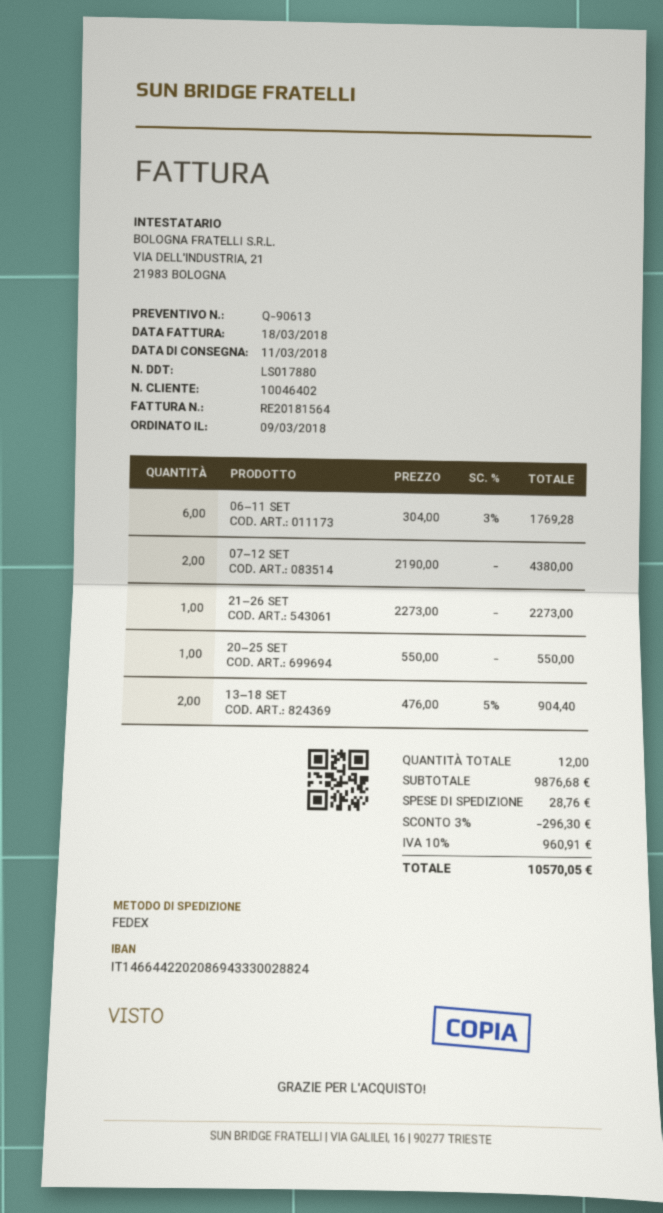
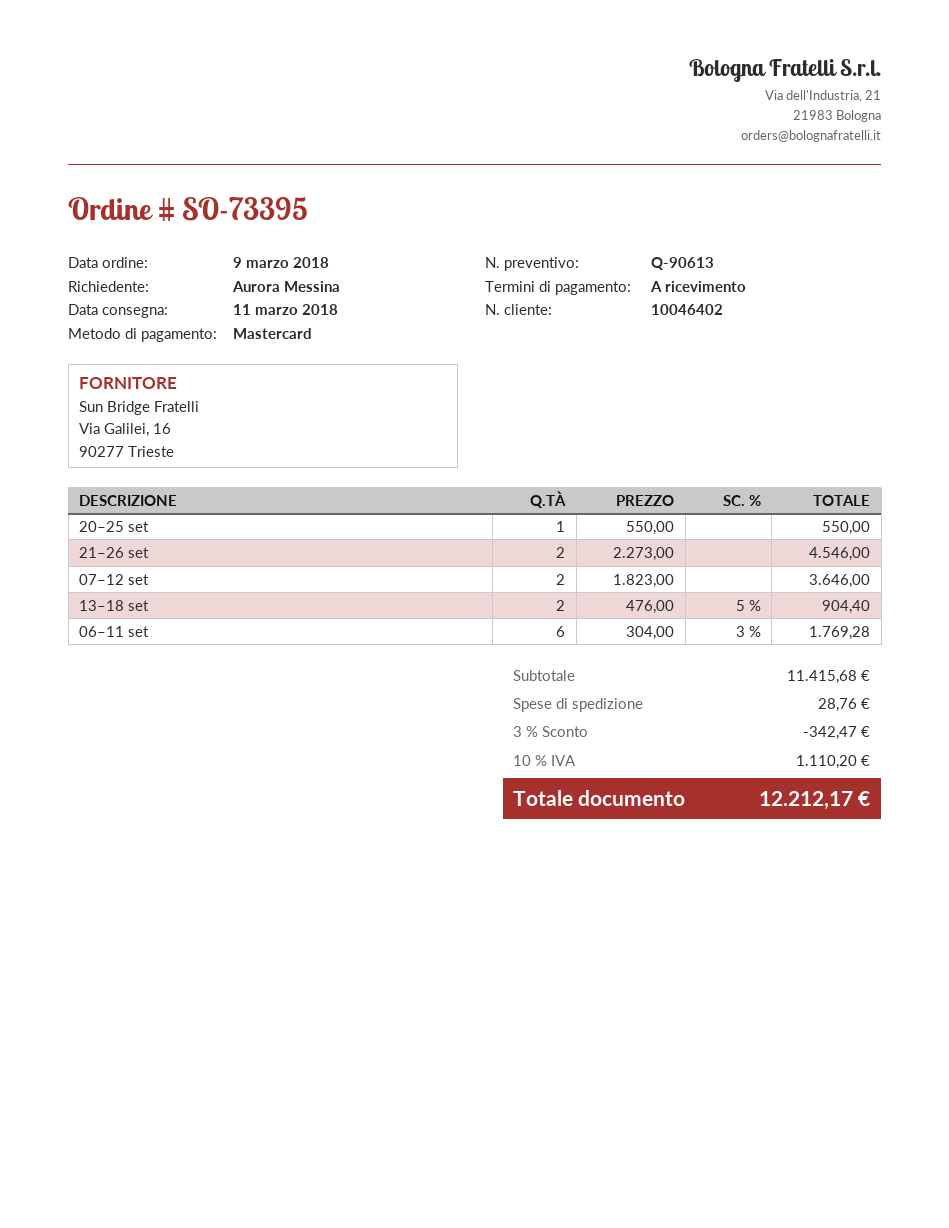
07–12 SET: 2 x 2190.00 = 4380.00 -> 2 x 1823.00 = 3646.00
21–26 SET: 1 x 2273.00 = 2273.00 -> 2 x 2273.00 = 4546.00
subtotal: 9876.68 -> 11415.68
discount: 3% = 296.30 -> 3% = 342.47
tax: 10% = 960.91 -> 10% = 1110.20
total: 10570.05 -> 12212.17

